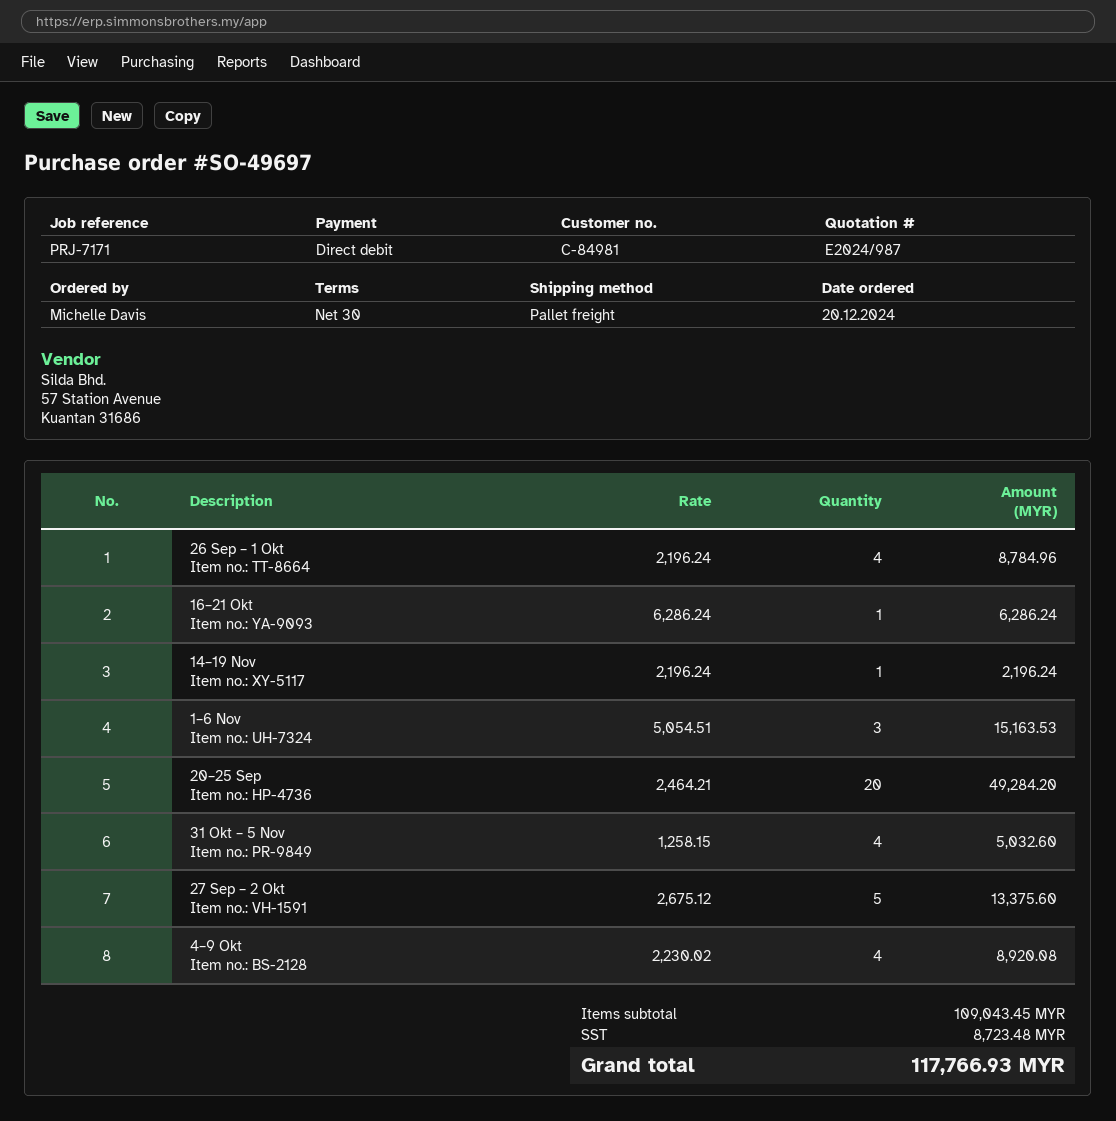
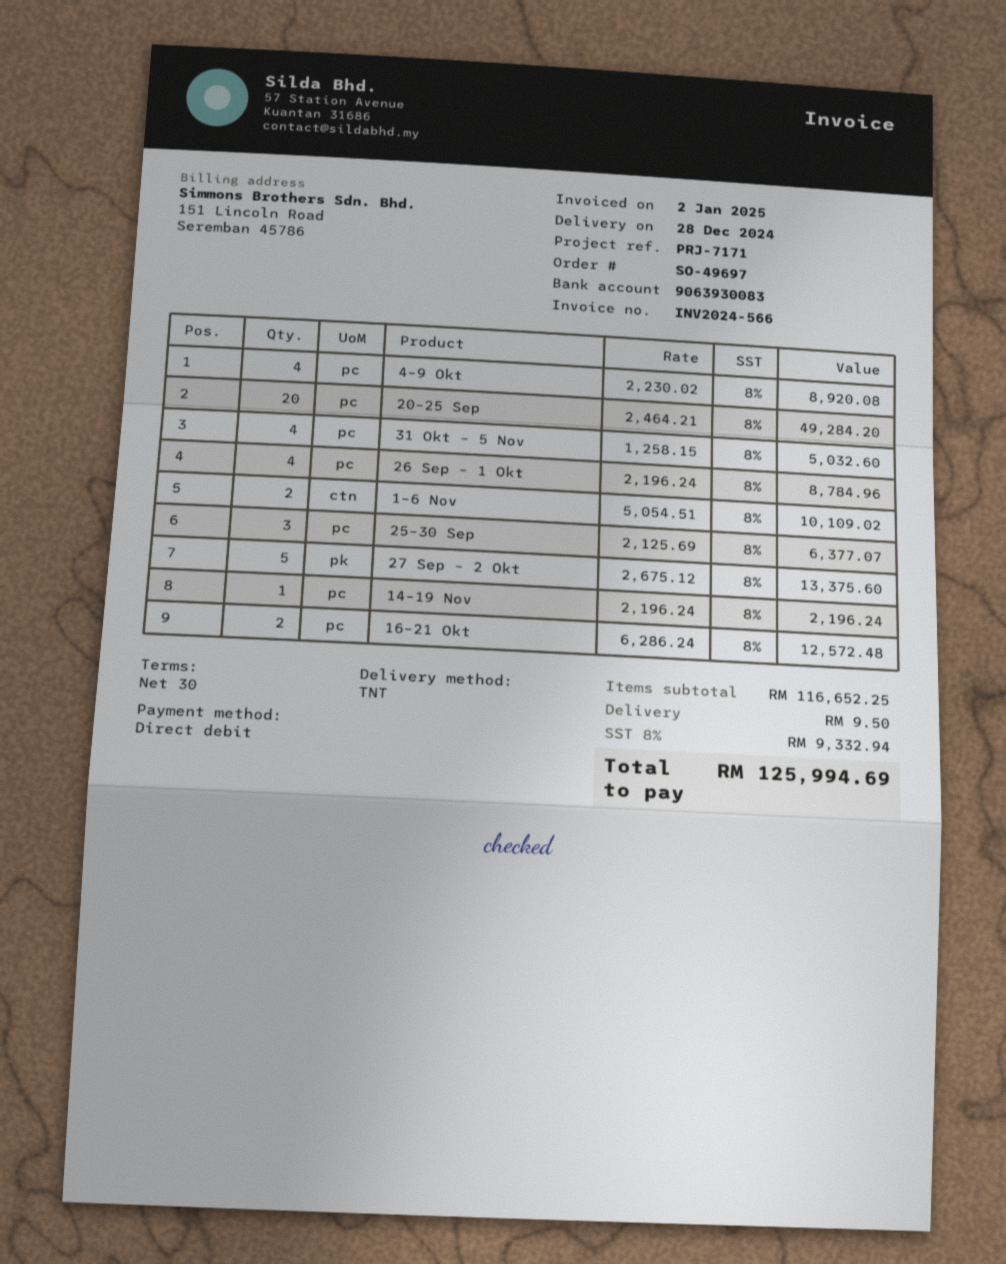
shipping method: pallet freight -> TNT
16–21 Okt: 1 x 6286.24 = 6286.24 -> 2 x 6286.24 = 12572.48
1–6 Nov: 3 x 5054.51 = 15163.53 -> 2 x 5054.51 = 10109.02
25–30 Sep: none -> 3 x 2125.69 = 6377.07
subtotal: 109043.45 -> 116652.25
shipping: none -> 9.50
tax: 8723.48 -> 9332.94
total: 117766.93 -> 125994.69

